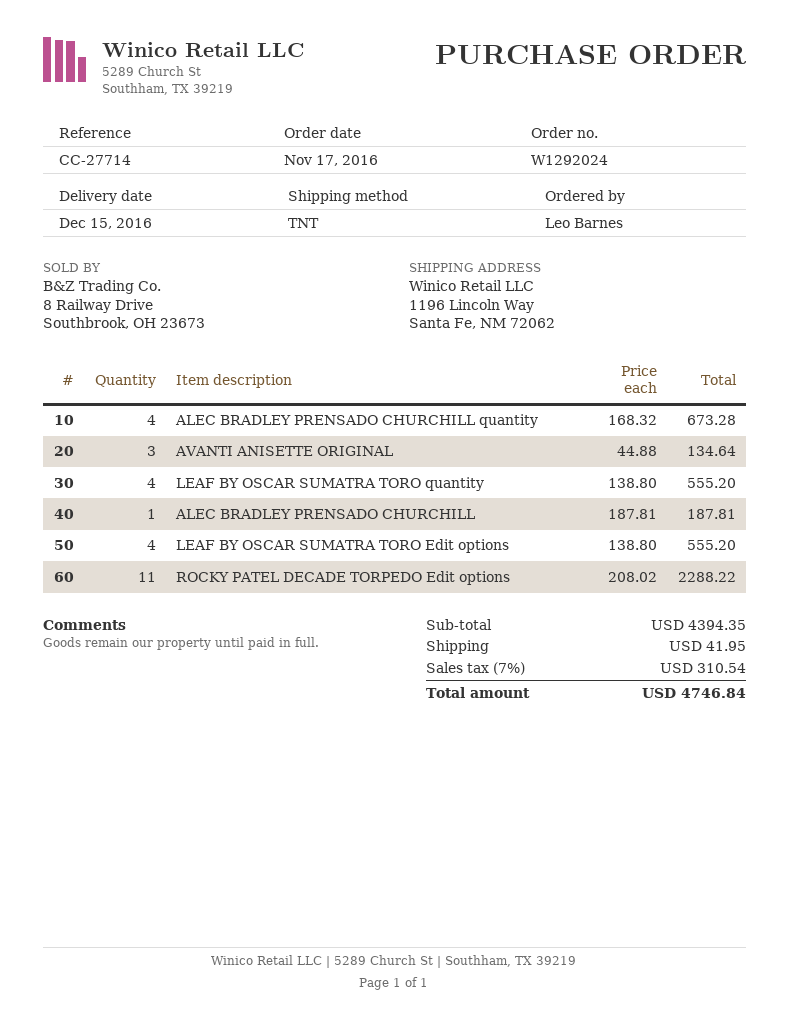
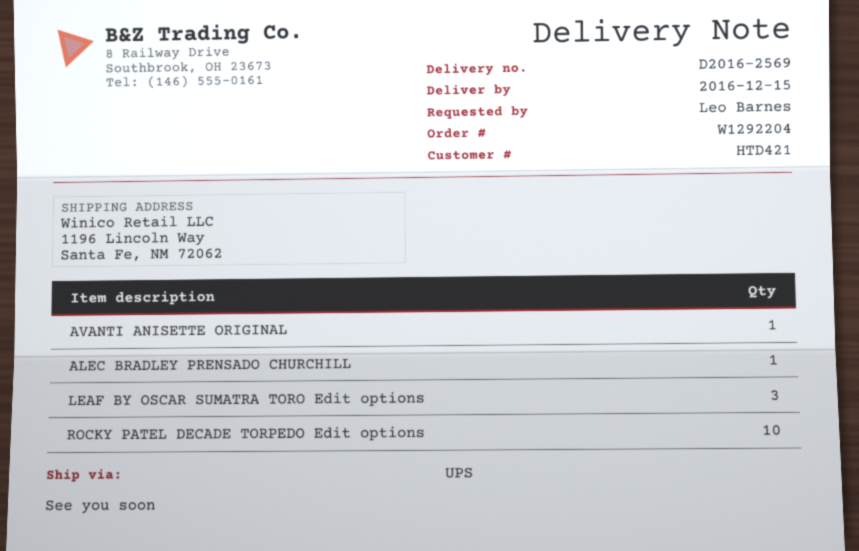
order number: W1292024 -> W1292204
shipping method: TNT -> UPS
ALEC BRADLEY PRENSADO CHURCHILL quantity: 4 -> none
AVANTI ANISETTE ORIGINAL: 3 -> 1
LEAF BY OSCAR SUMATRA TORO quantity: 4 -> none
LEAF BY OSCAR SUMATRA TORO Edit options: 4 -> 3
ROCKY PATEL DECADE TORPEDO Edit options: 11 -> 10

